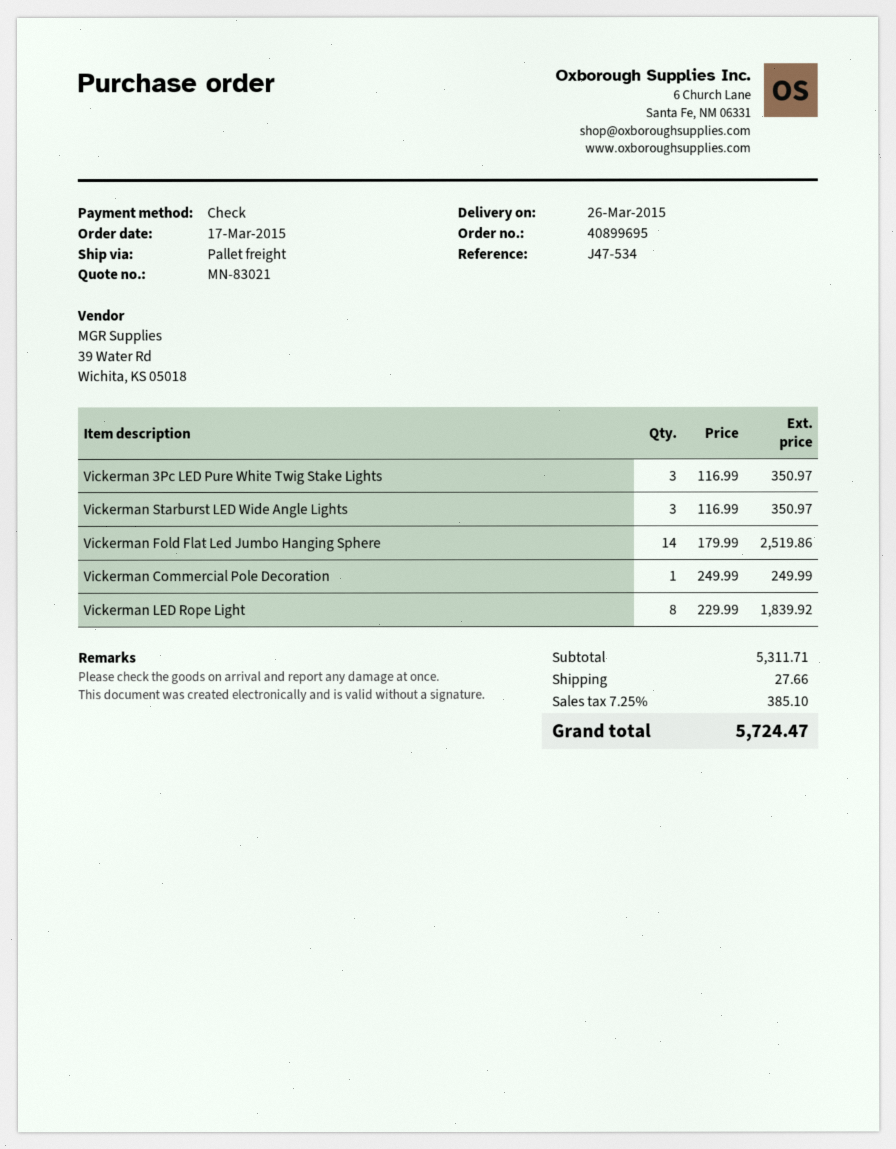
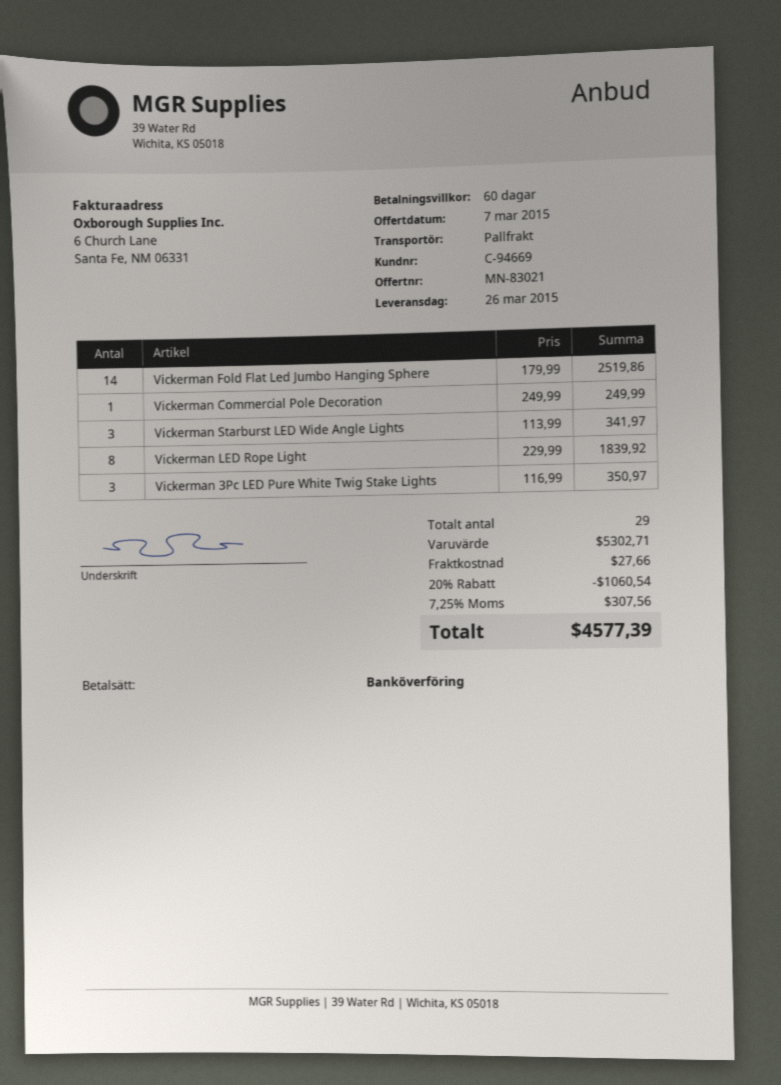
payment method: cheque -> bank transfer
Vickerman Starburst LED Wide Angle Lights: 3 x 116.99 = 350.97 -> 3 x 113.99 = 341.97
subtotal: 5311.71 -> 5302.71
discount: none -> 20% = 1060.54
tax: 7.25% = 385.10 -> 7.25% = 307.56
total: 5724.47 -> 4577.39

